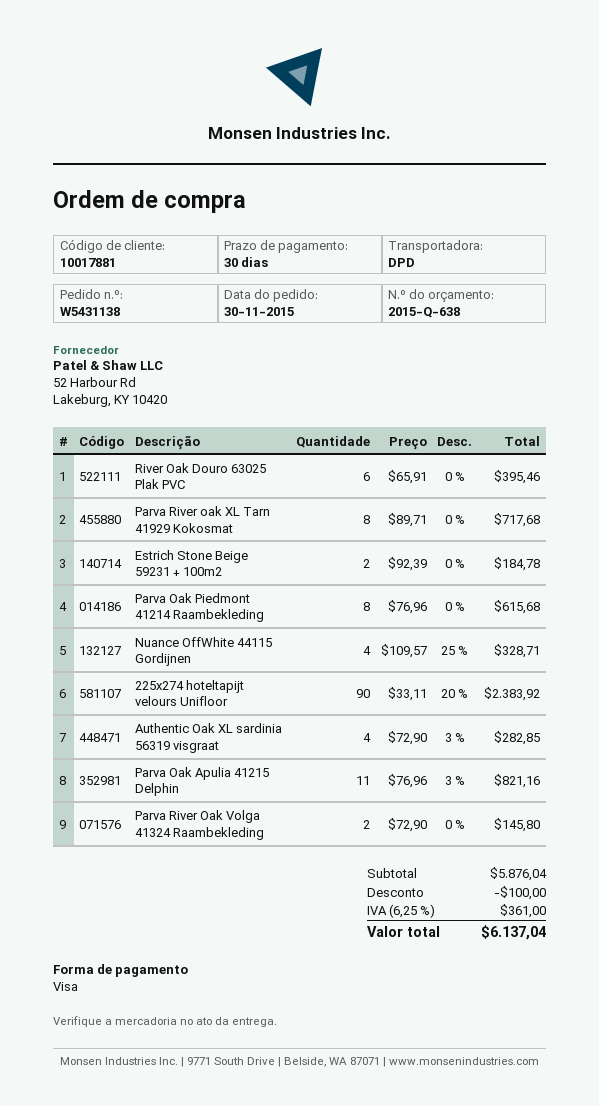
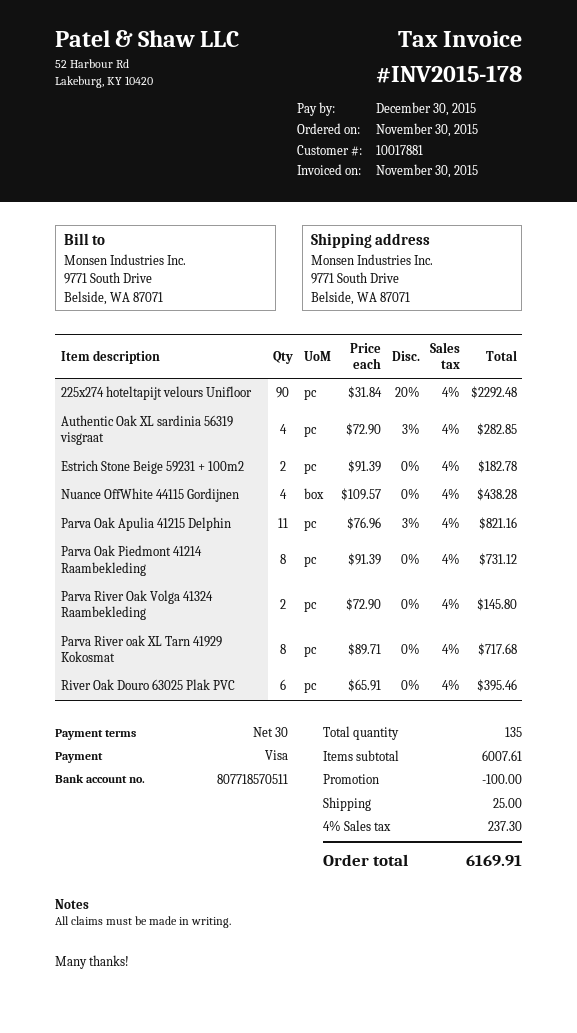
Estrich Stone Beige 59231 + 100m2: 2 x 92.39 = 184.78 -> 2 x 91.39 = 182.78
Parva Oak Piedmont 41214 Raambekleding: 8 x 76.96 = 615.68 -> 8 x 91.39 = 731.12
Nuance OffWhite 44115 Gordijnen: 4 x 109.57 - 25% = 328.71 -> 4 x 109.57 = 438.28
225x274 hoteltapijt velours Unifloor: 90 x 33.11 - 20% = 2383.92 -> 90 x 31.84 - 20% = 2292.48
subtotal: 5876.04 -> 6007.61
shipping: none -> 25.00
tax: 6.25% = 361.00 -> 4% = 237.30
total: 6137.04 -> 6169.91

